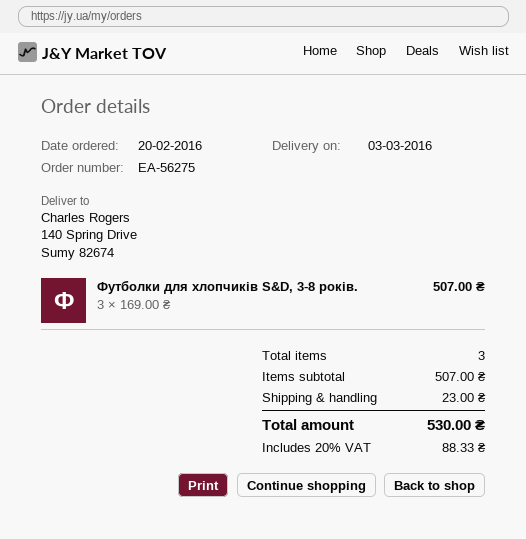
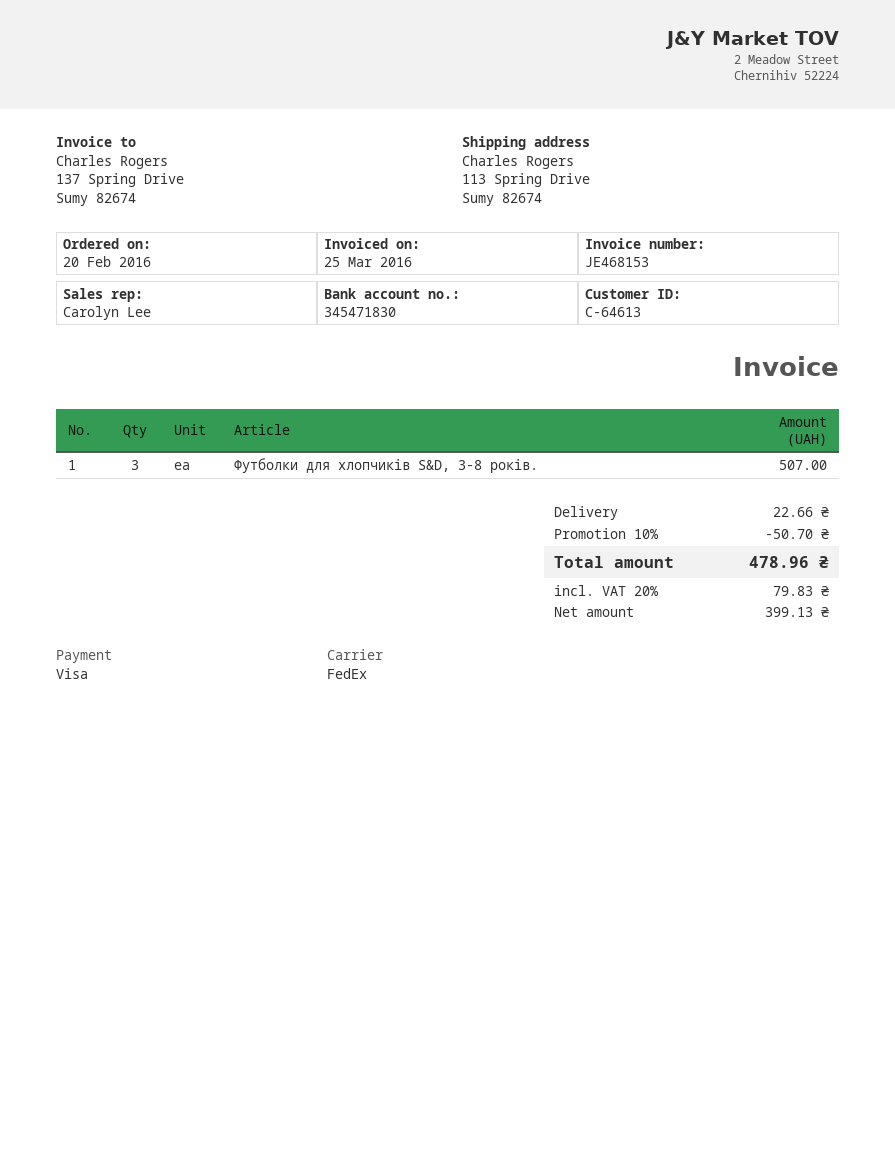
ship to: 140 Spring Drive, Sumy 82674 -> 113 Spring Drive, Sumy 82674
discount: none -> 10% = 50.70
shipping: 23.00 -> 22.66
tax: 20% = 88.33 -> 20% = 79.83
total: 530.00 -> 478.96

